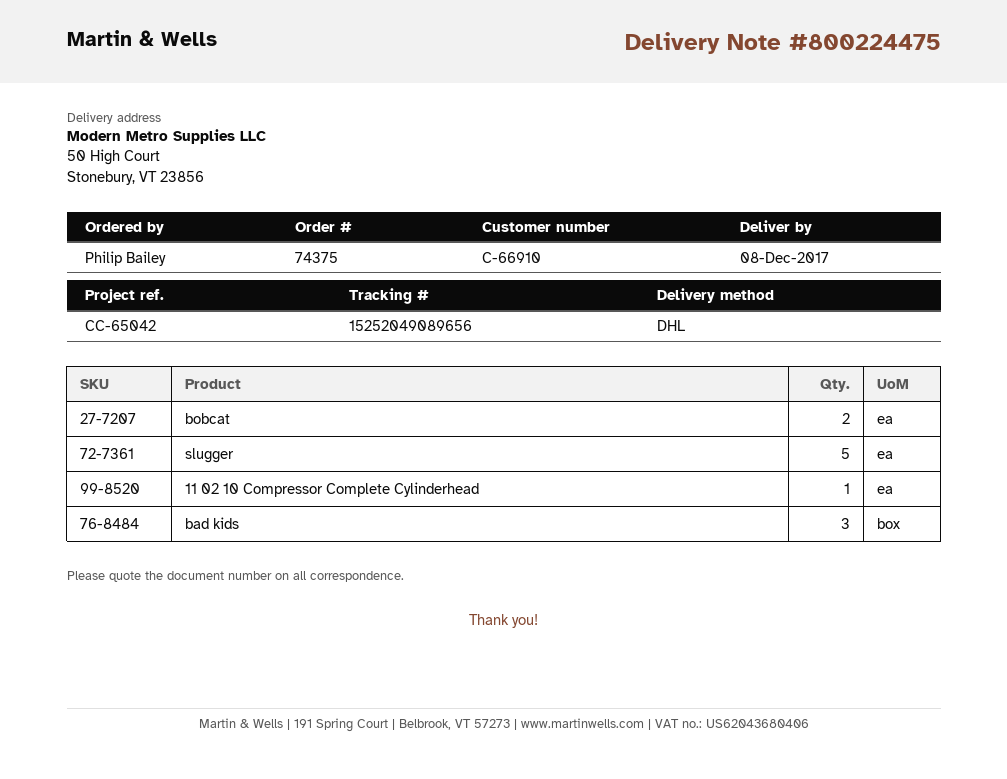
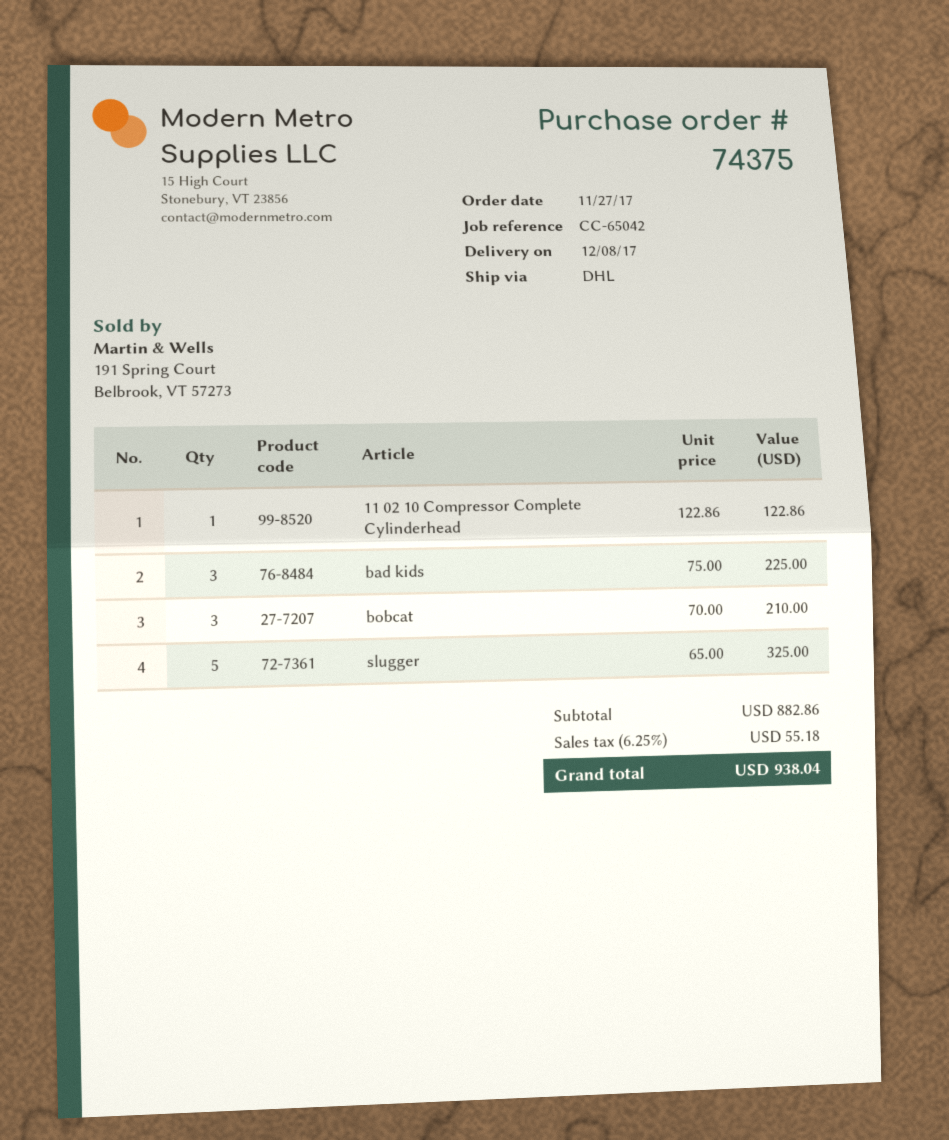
bobcat: 2 -> 3

